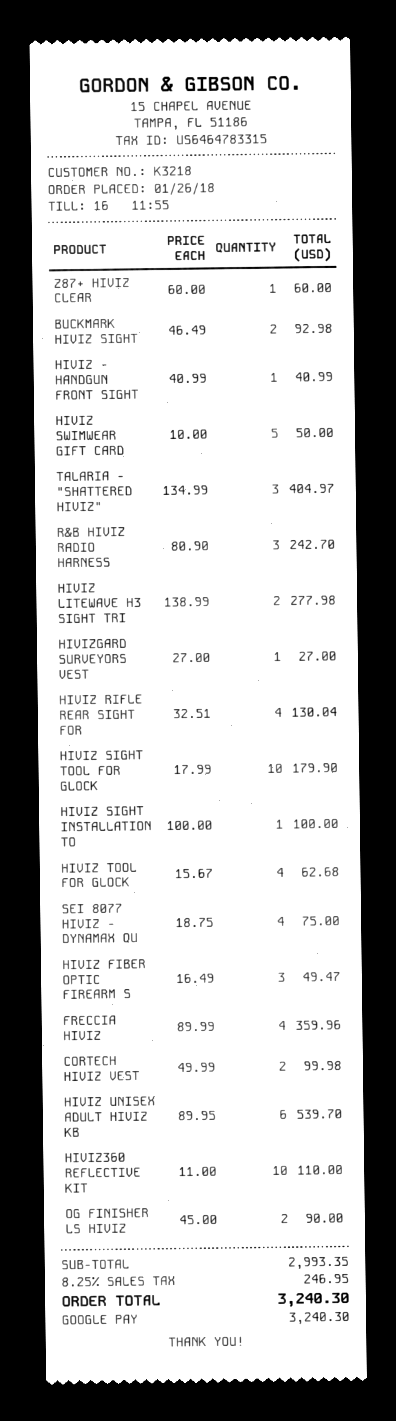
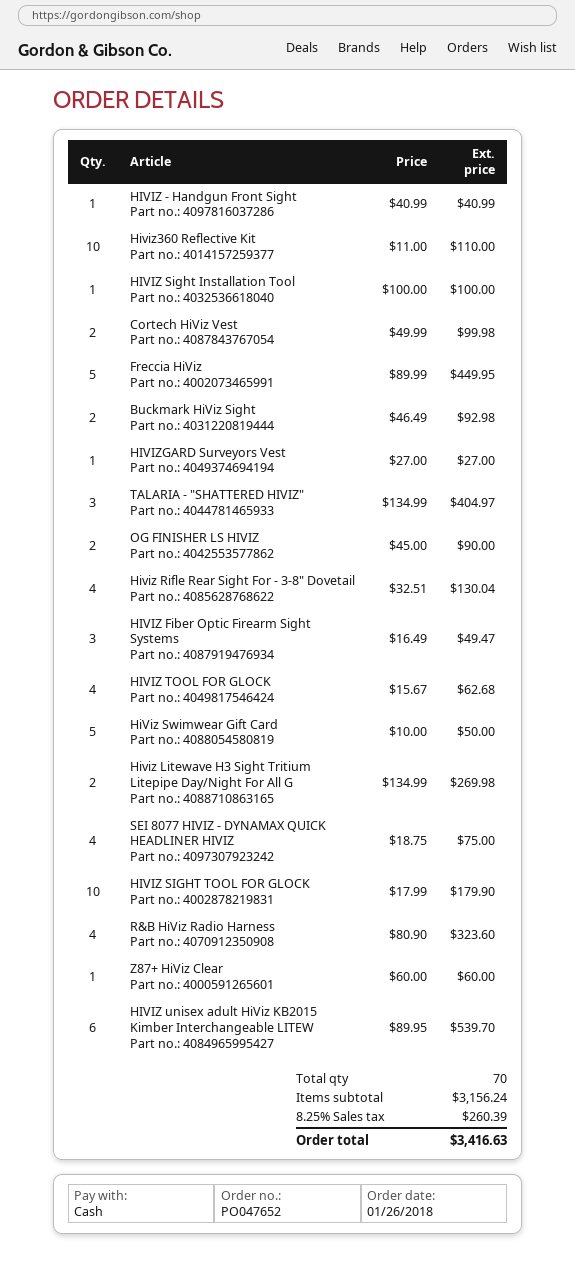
payment method: Google Pay -> cash
R&B HIVIZ RADIO HARNESS: 3 x 80.90 = 242.70 -> 4 x 80.90 = 323.60
HIVIZ LITEWAVE H3 SIGHT TRI: 2 x 138.99 = 277.98 -> 2 x 134.99 = 269.98
FRECCIA HIVIZ: 4 x 89.99 = 359.96 -> 5 x 89.99 = 449.95
subtotal: 2993.35 -> 3156.24
tax: 8.25% = 246.95 -> 8.25% = 260.39
total: 3240.30 -> 3416.63

